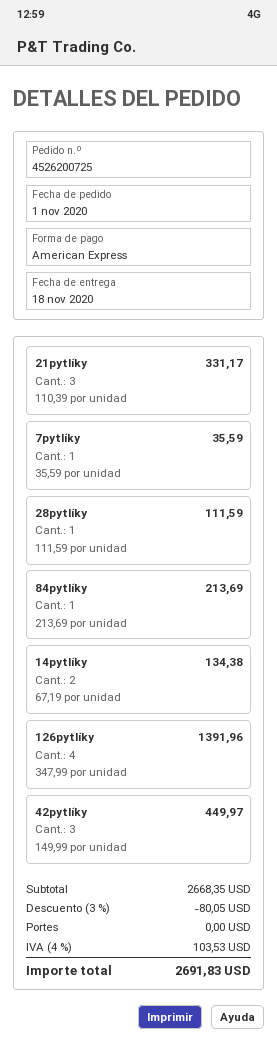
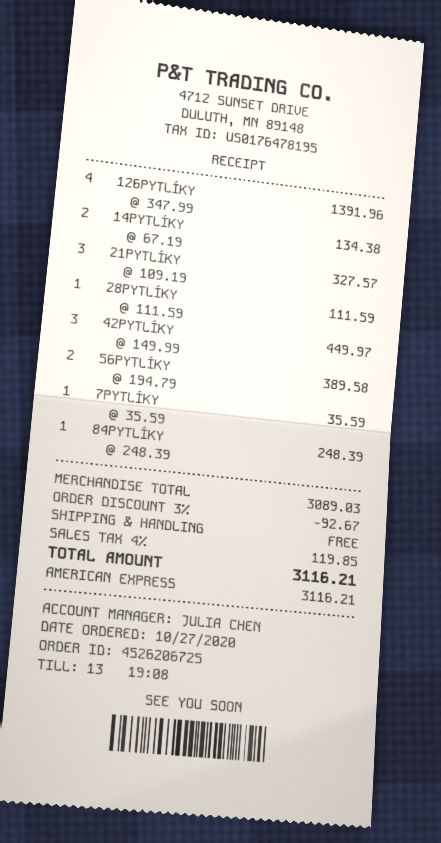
order number: 4526200725 -> 4526206725
order date: 2020-11-01 -> 2020-10-27
21pytlíky: 3 x 110.39 = 331.17 -> 3 x 109.19 = 327.57
84pytlíky: 1 x 213.69 = 213.69 -> 1 x 248.39 = 248.39
56PYTLÍKY: none -> 2 x 194.79 = 389.58
subtotal: 2668.35 -> 3089.03
discount: 3% = 80.05 -> 3% = 92.67
tax: 4% = 103.53 -> 4% = 119.85
total: 2691.83 -> 3116.21

